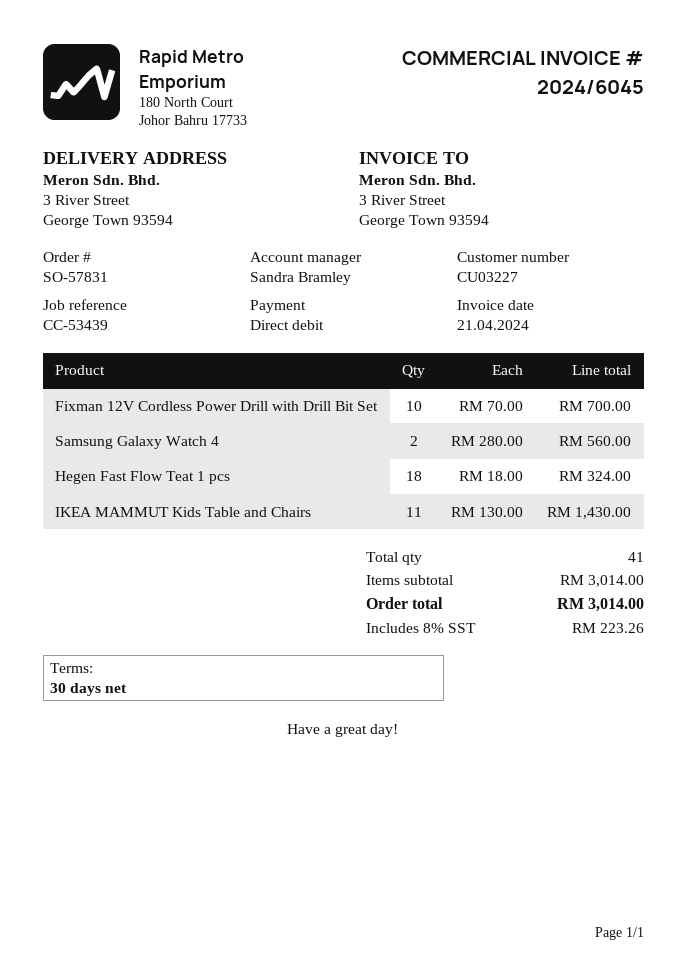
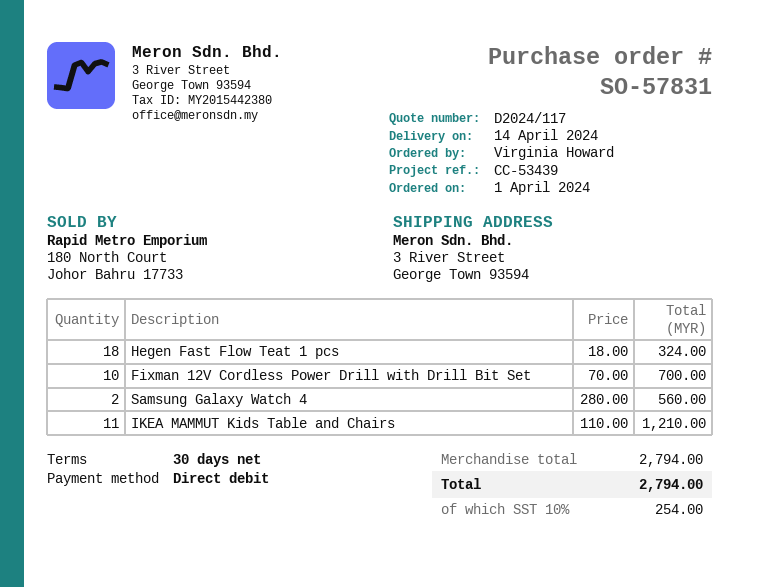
IKEA MAMMUT Kids Table and Chairs: 11 x 130.00 = 1430.00 -> 11 x 110.00 = 1210.00
subtotal: 3014.00 -> 2794.00
tax: 8% = 223.26 -> 10% = 254.00
total: 3014.00 -> 2794.00

